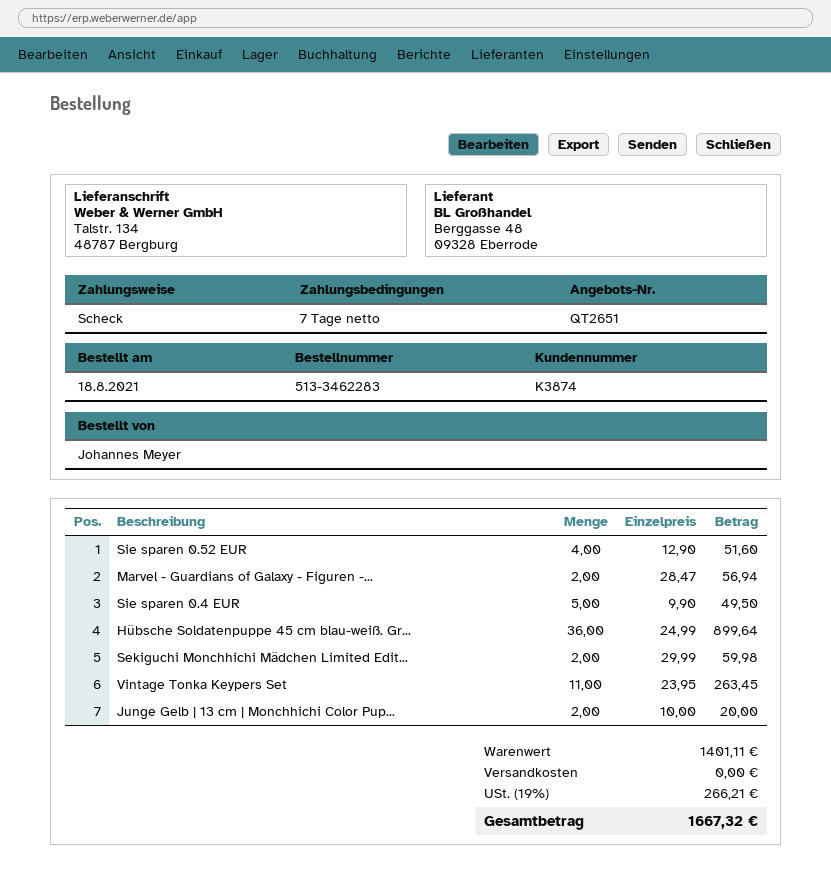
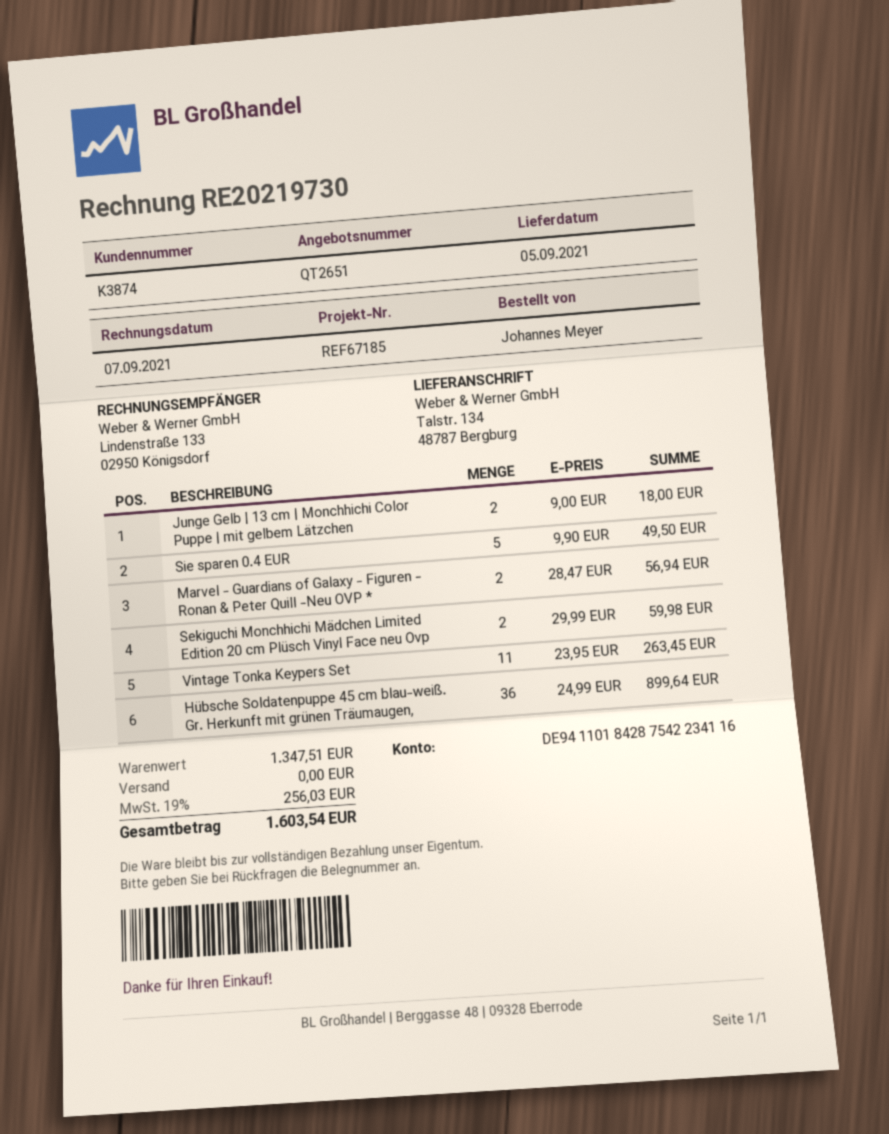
Sie sparen 0.52 EUR: 4 x 12.90 = 51.60 -> none
Junge Gelb | 13 cm | Monchhichi Color Pup...: 2 x 10.00 = 20.00 -> 2 x 9.00 = 18.00
subtotal: 1401.11 -> 1347.51
tax: 19% = 266.21 -> 19% = 256.03
total: 1667.32 -> 1603.54

